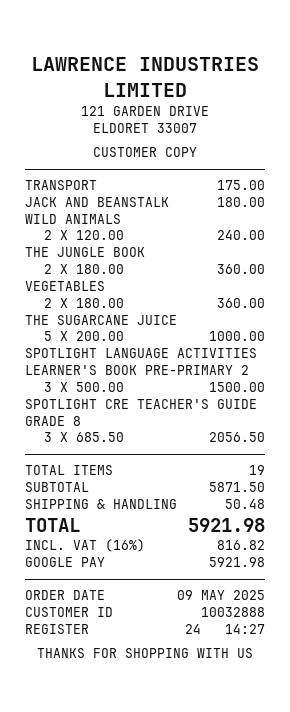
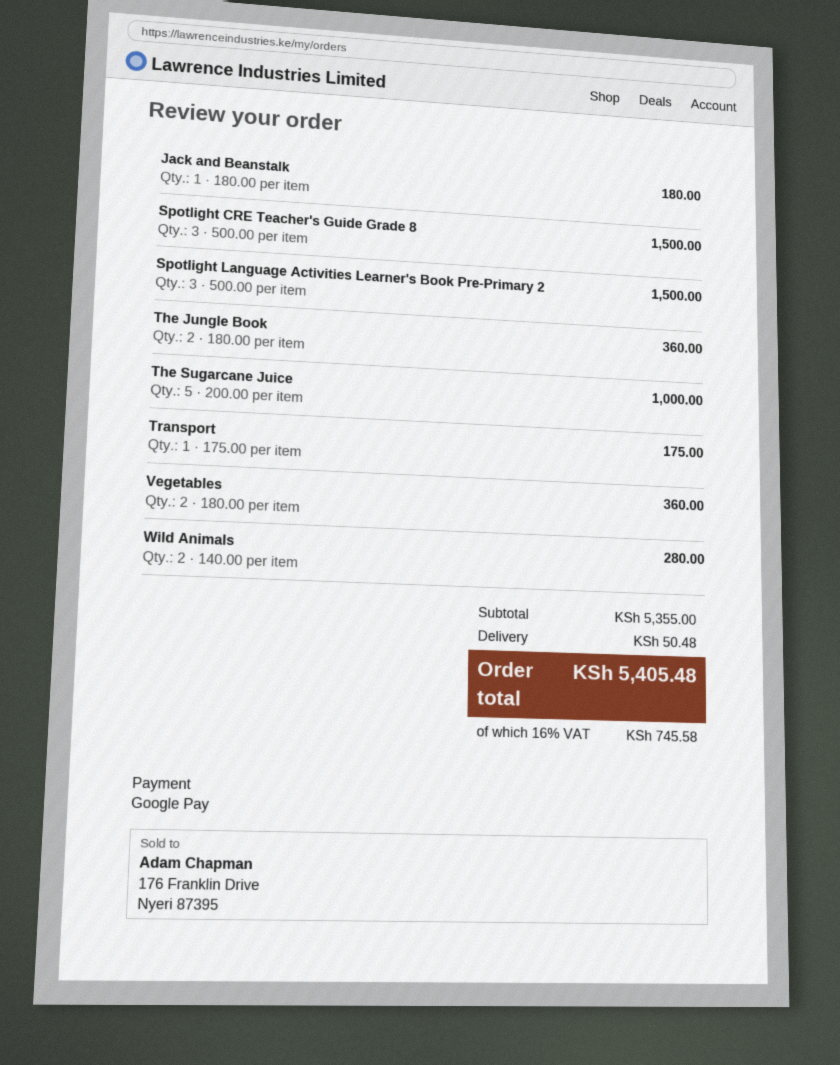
WILD ANIMALS: 2 x 120.00 = 240.00 -> 2 x 140.00 = 280.00
SPOTLIGHT CRE TEACHER'S GUIDE GRADE 8: 3 x 685.50 = 2056.50 -> 3 x 500.00 = 1500.00
subtotal: 5871.50 -> 5355.00
tax: 16% = 816.82 -> 16% = 745.58
total: 5921.98 -> 5405.48

